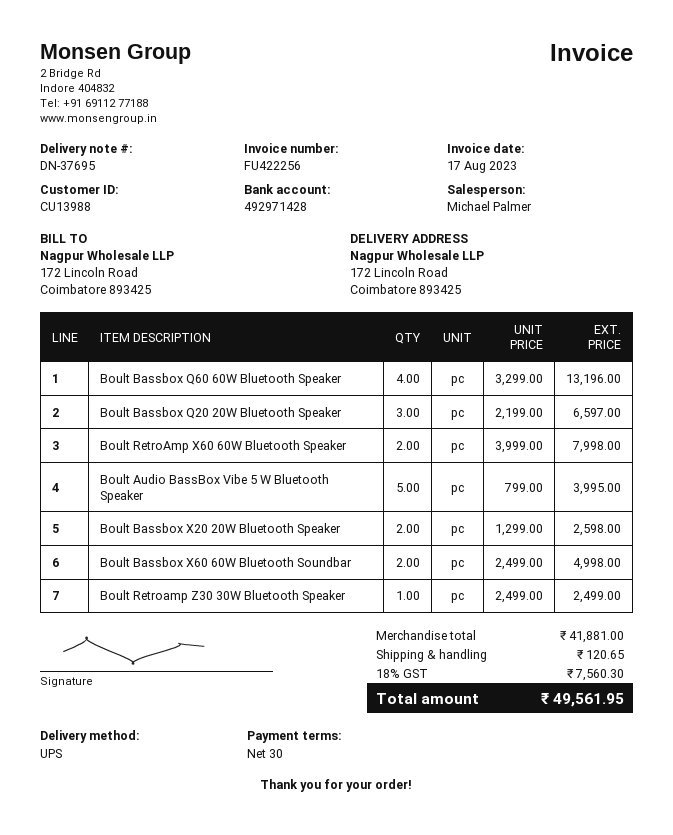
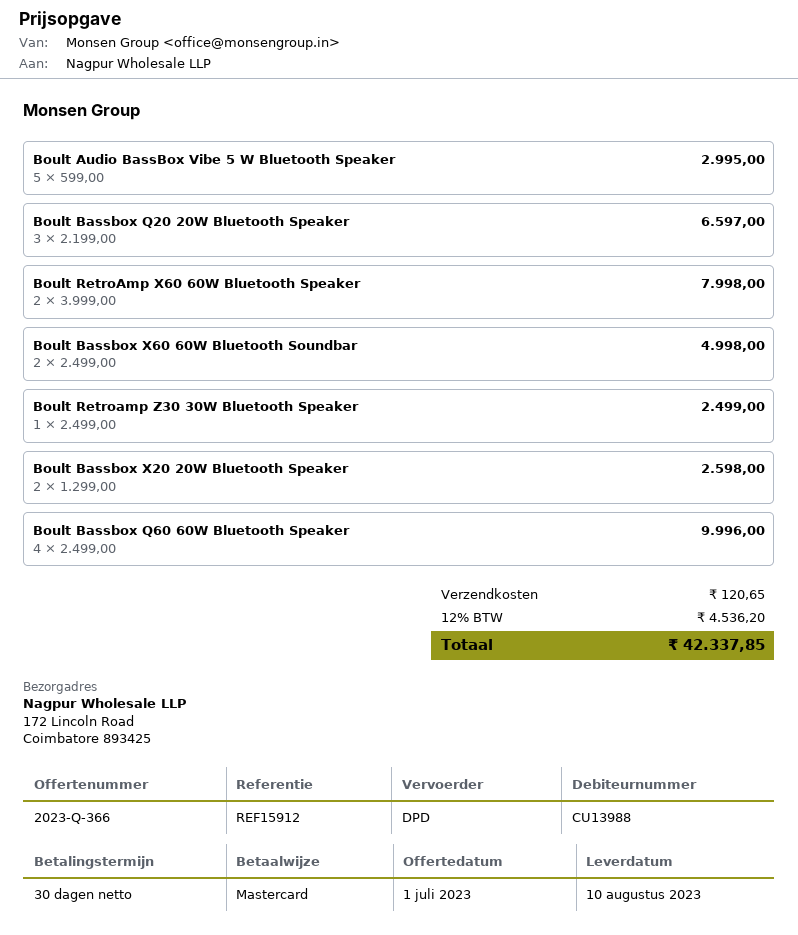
shipping method: UPS -> DPD
Boult Bassbox Q60 60W Bluetooth Speaker: 4 x 3299.00 = 13196.00 -> 4 x 2499.00 = 9996.00
Boult Audio BassBox Vibe 5 W Bluetooth Speaker: 5 x 799.00 = 3995.00 -> 5 x 599.00 = 2995.00
tax: 18% = 7560.30 -> 12% = 4536.20
total: 49561.95 -> 42337.85

